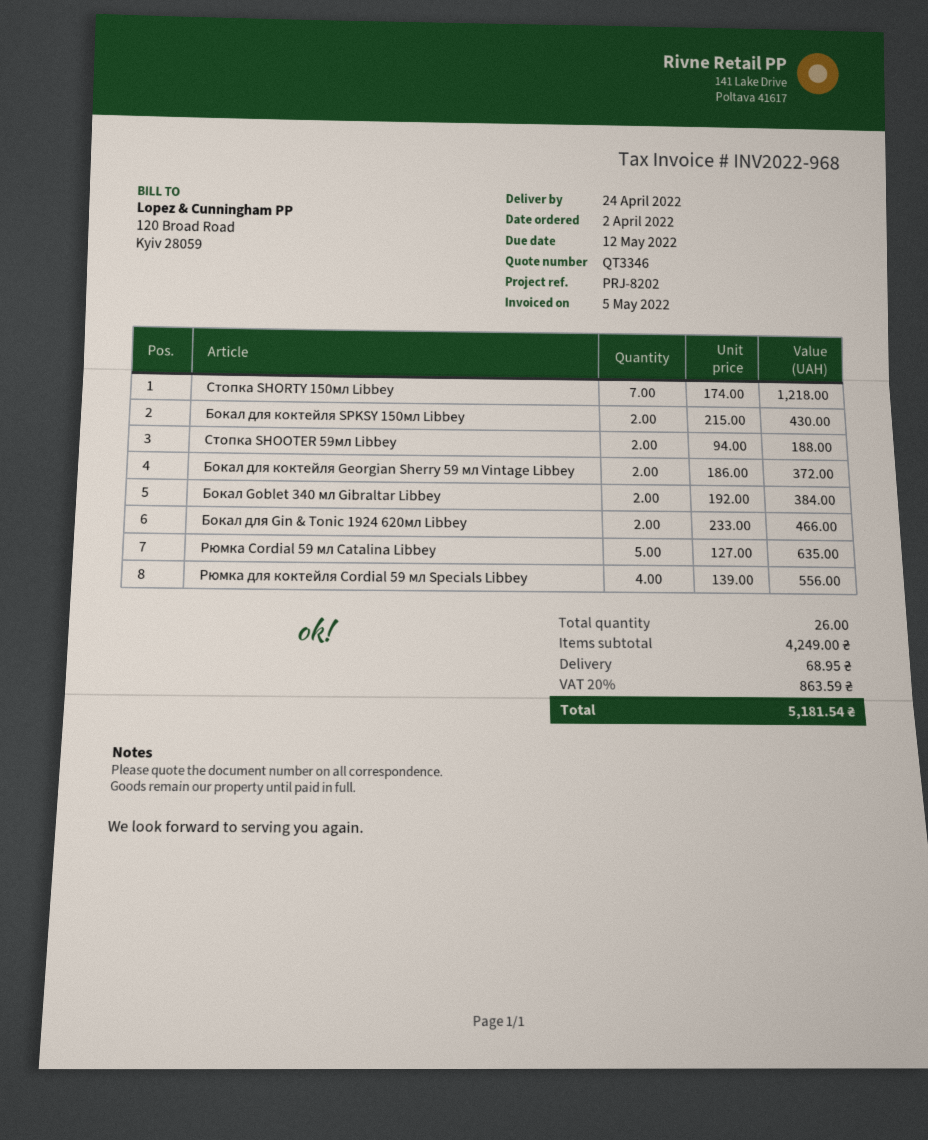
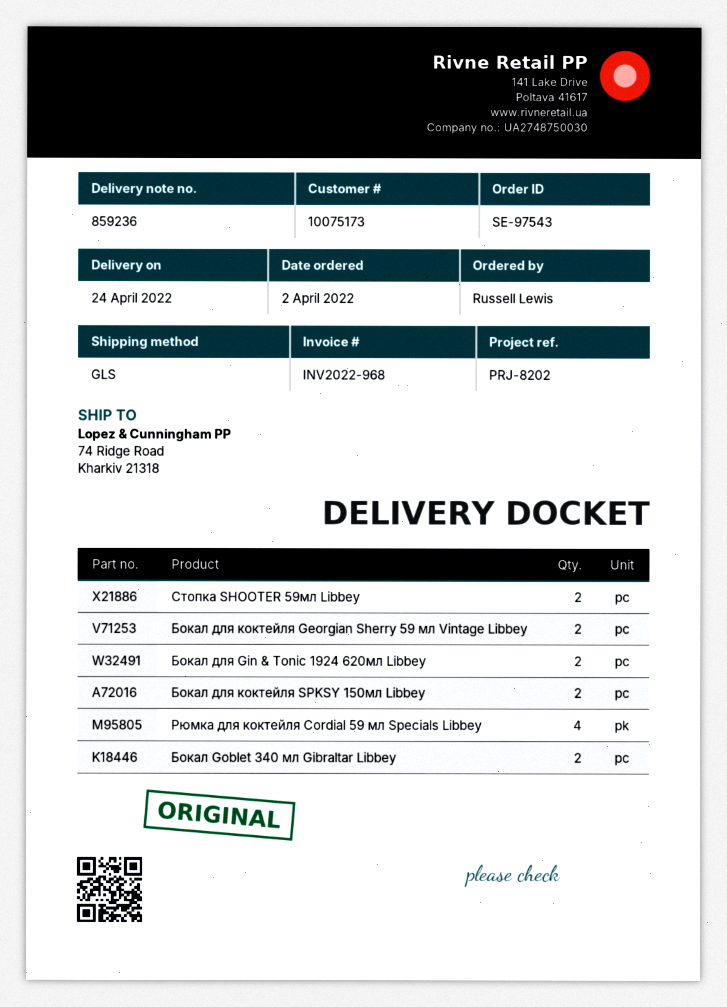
Стопка SHORTY 150мл Libbey: 7 -> none
Рюмка Cordial 59 мл Catalina Libbey: 5 -> none

